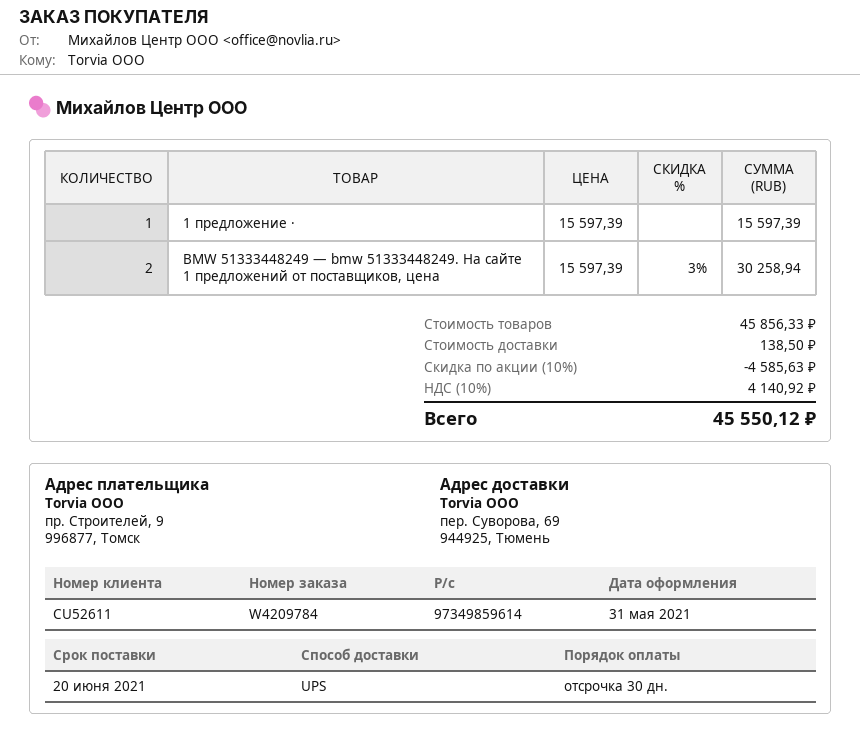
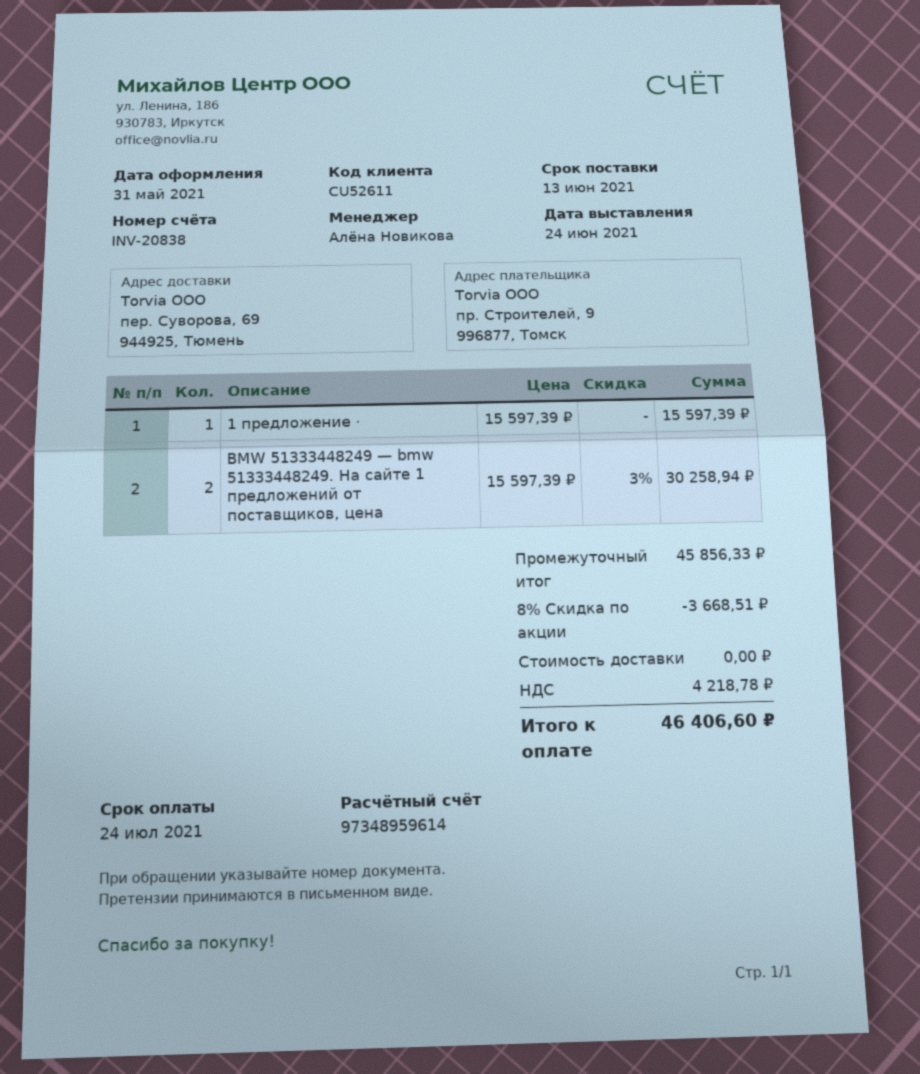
delivery date: 2021-06-20 -> 2021-06-13
bank account: 97349859614 -> 97348959614
discount: 10% = 4585.63 -> 8% = 3668.51
shipping: 138.50 -> 0.00
tax: 4140.92 -> 4218.78
total: 45550.12 -> 46406.60

